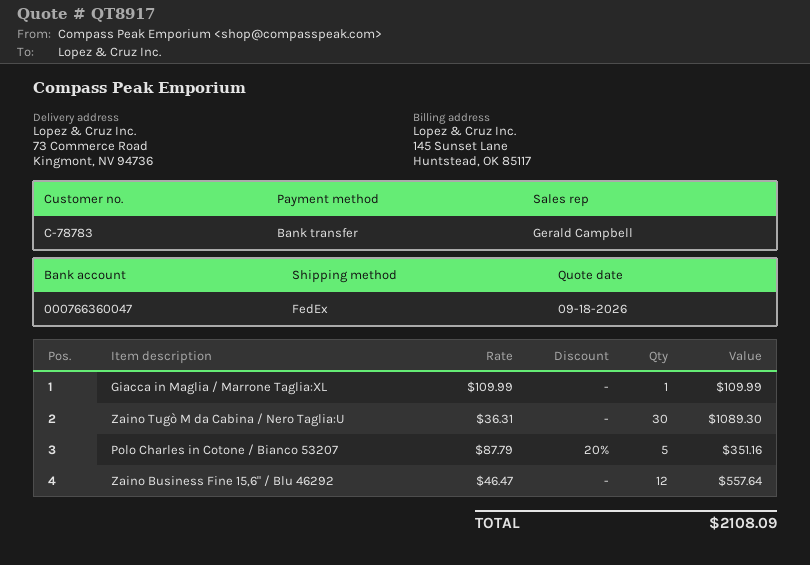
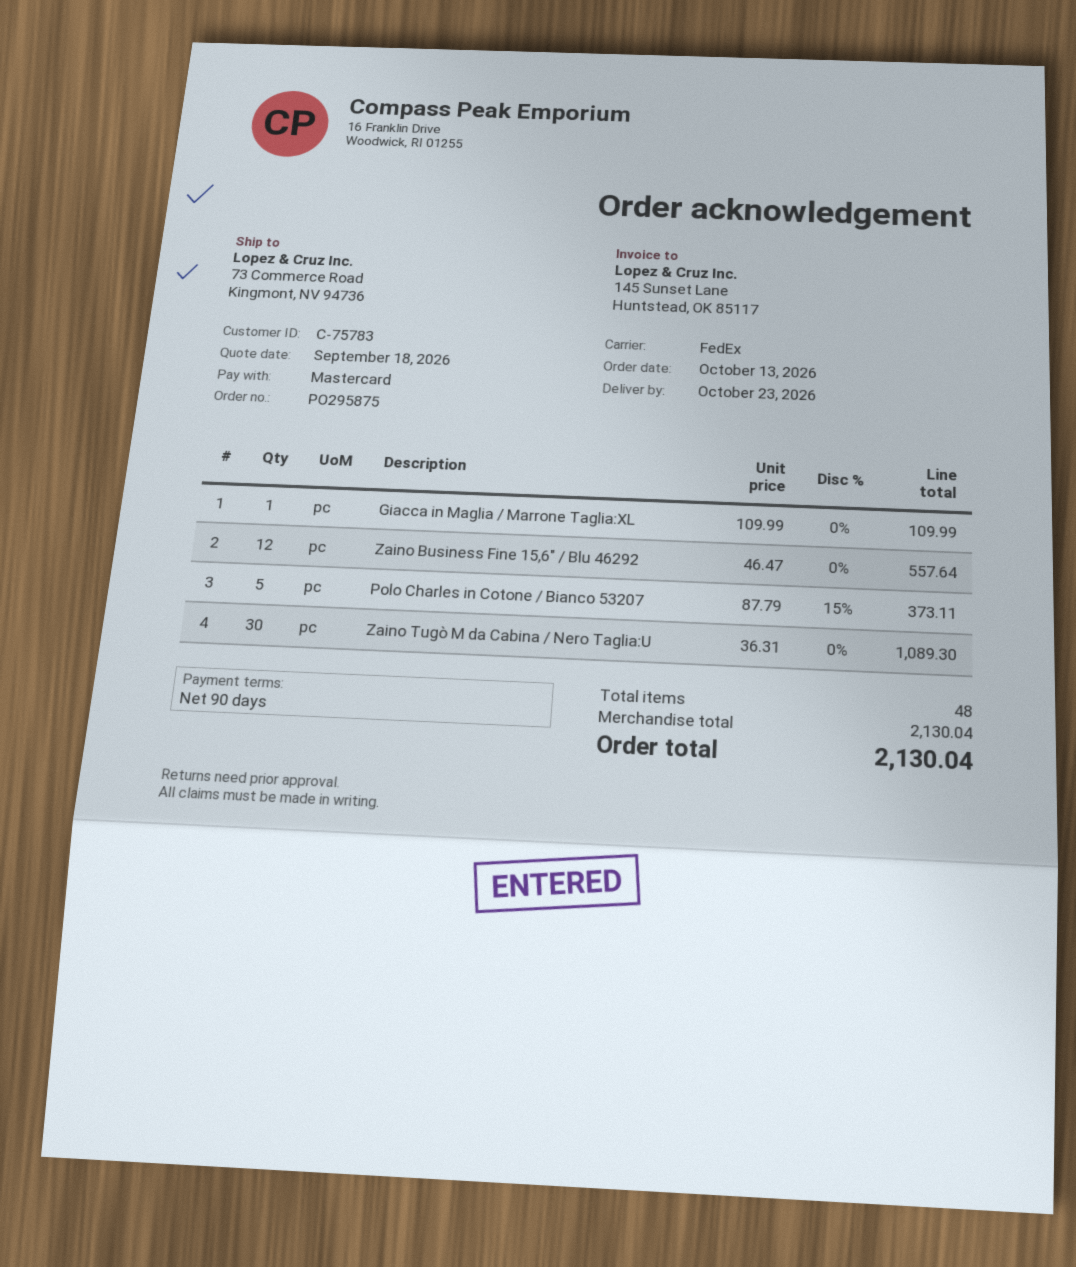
customer number: C-78783 -> C-75783
payment method: bank transfer -> Mastercard
Polo Charles in Cotone / Bianco 53207: 5 x 87.79 - 20% = 351.16 -> 5 x 87.79 - 15% = 373.11
total: 2108.09 -> 2130.04

